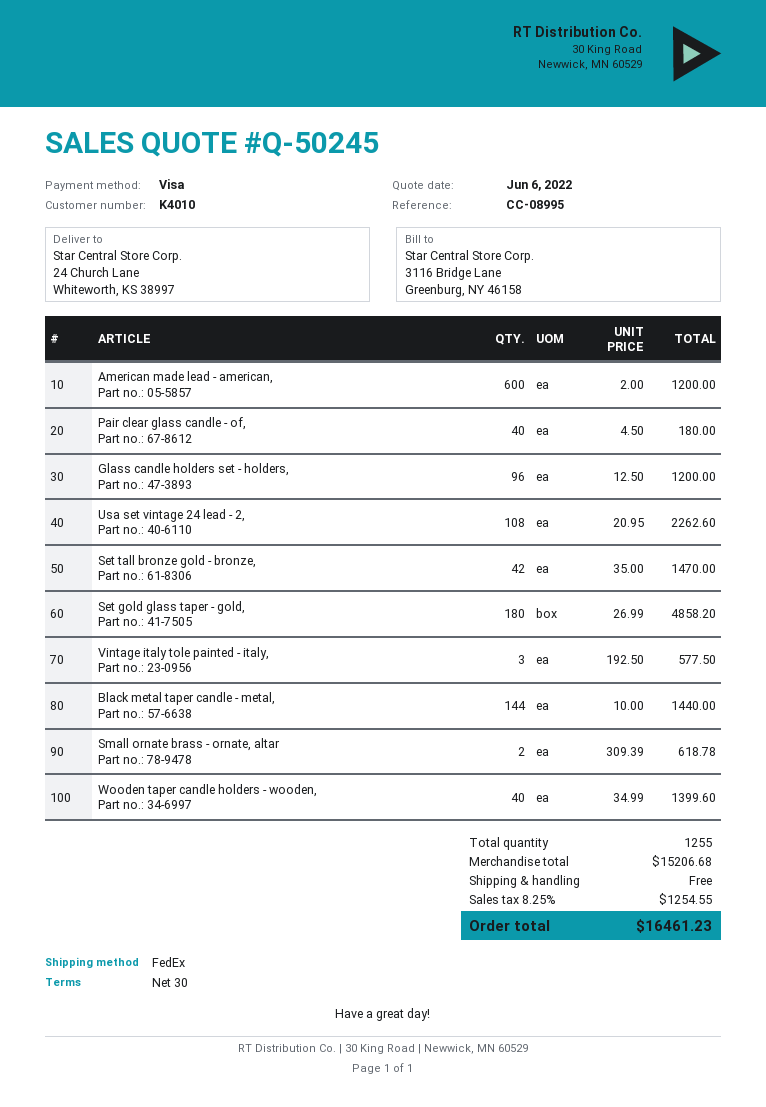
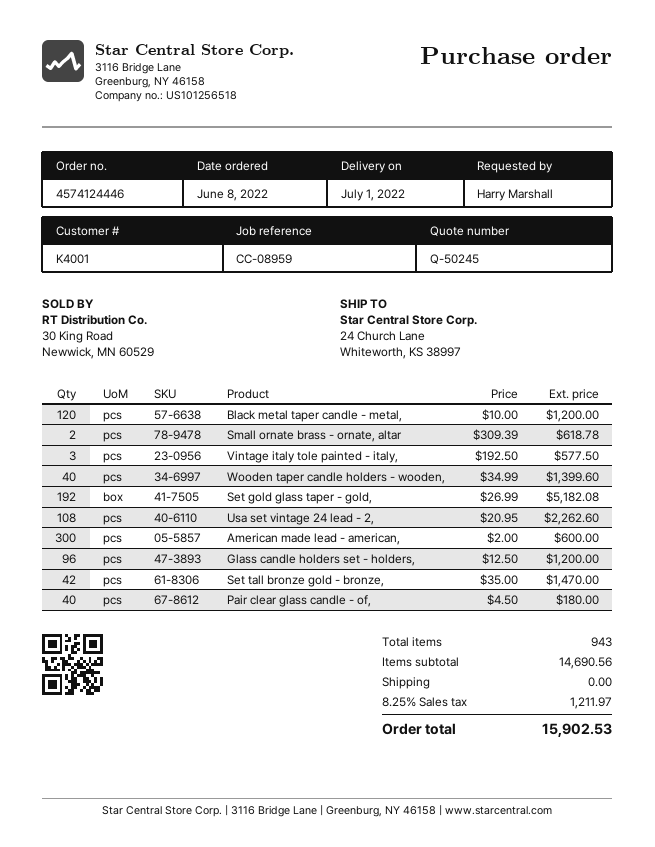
customer number: K4010 -> K4001
reference: CC-08995 -> CC-08959
American made lead - american,: 600 x 2.00 = 1200.00 -> 300 x 2.00 = 600.00
Set gold glass taper - gold,: 180 x 26.99 = 4858.20 -> 192 x 26.99 = 5182.08
Black metal taper candle - metal,: 144 x 10.00 = 1440.00 -> 120 x 10.00 = 1200.00
total quantity: 1255 -> 943
subtotal: 15206.68 -> 14690.56
tax: 8.25% = 1254.55 -> 8.25% = 1211.97
total: 16461.23 -> 15902.53

